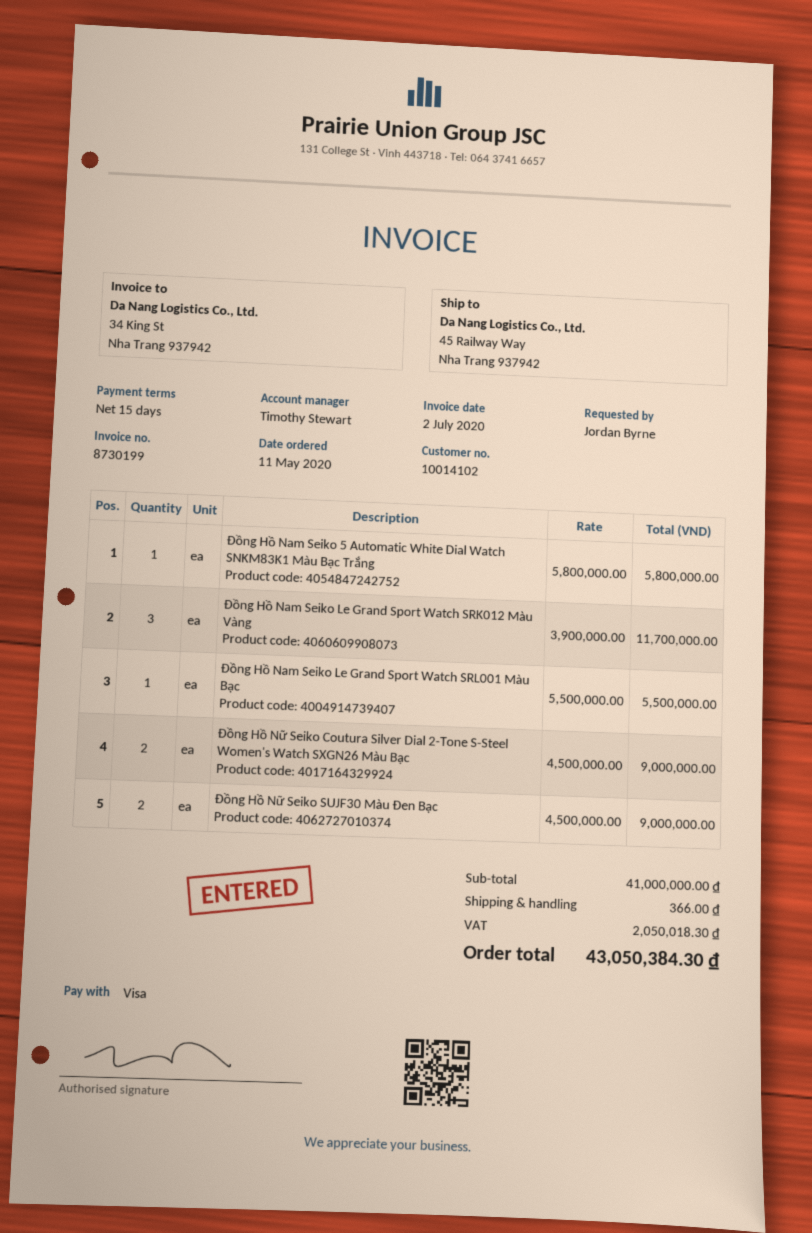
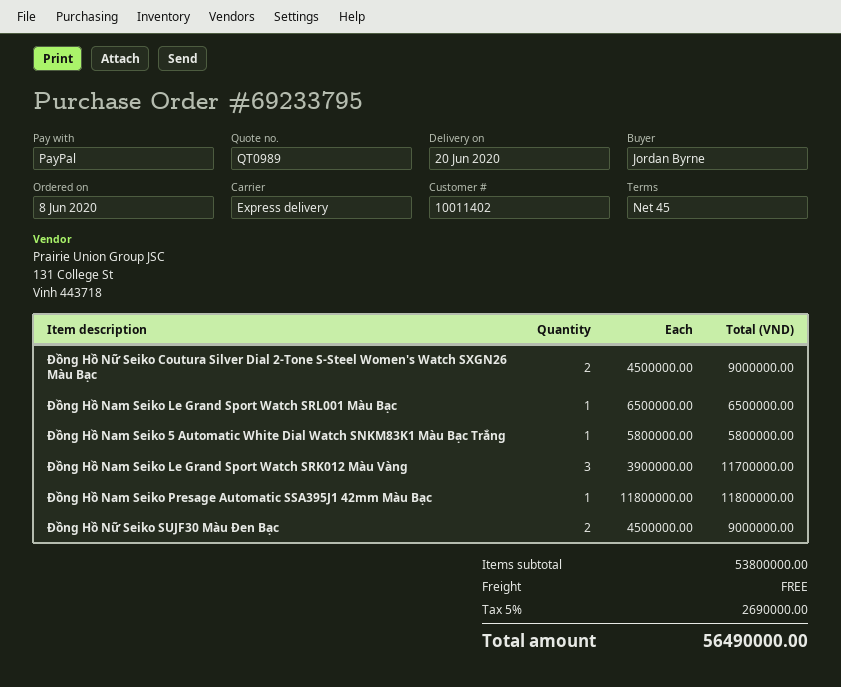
order date: 2020-05-11 -> 2020-06-08
payment terms: 15 days -> 45 days
customer number: 10014102 -> 10011402
payment method: Visa -> PayPal
Đồng Hồ Nam Seiko Le Grand Sport Watch SRL001 Màu Bạc: 1 x 5500000.00 = 5500000.00 -> 1 x 6500000.00 = 6500000.00
Đồng Hồ Nam Seiko Presage Automatic SSA395J1 42mm Màu Bạc: none -> 1 x 11800000.00 = 11800000.00
subtotal: 41000000.00 -> 53800000.00
shipping: 366.00 -> 0.00
tax: 2050018.30 -> 2690000.00
total: 43050384.30 -> 56490000.00

